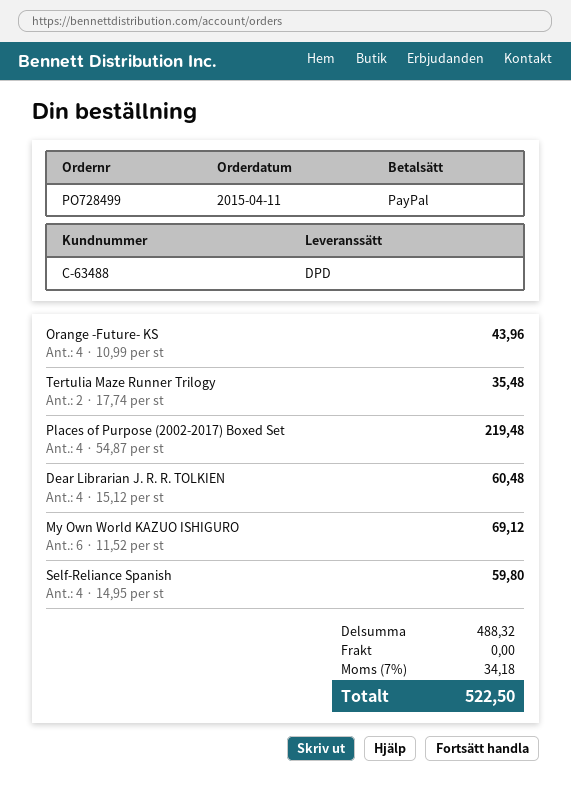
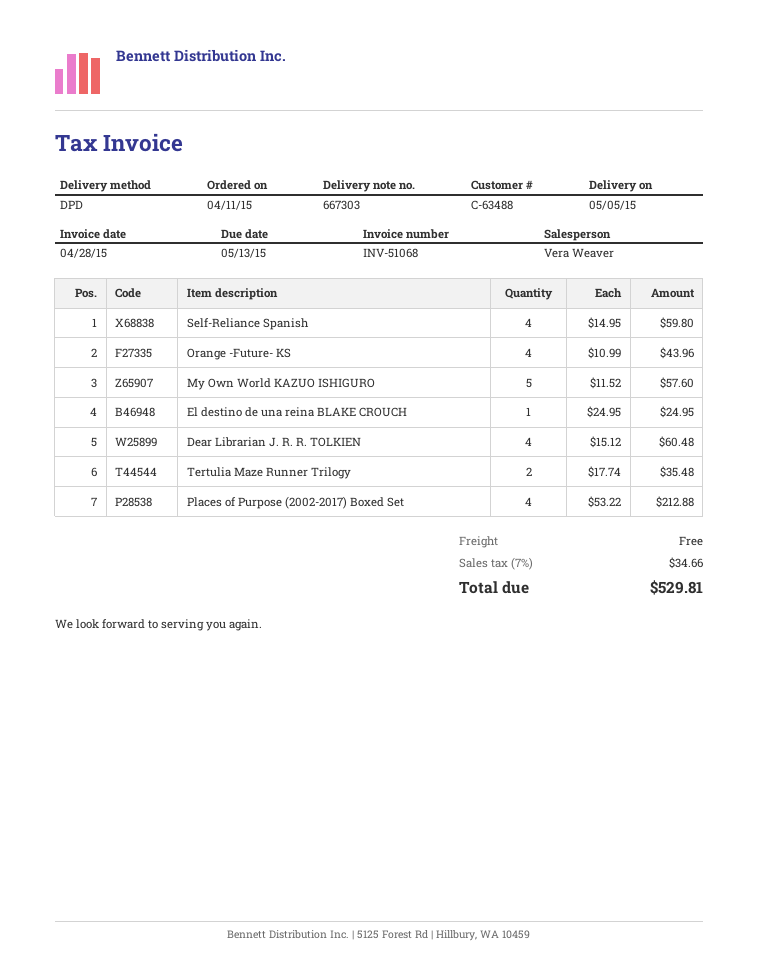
Places of Purpose (2002-2017) Boxed Set: 4 x 54.87 = 219.48 -> 4 x 53.22 = 212.88
My Own World KAZUO ISHIGURO: 6 x 11.52 = 69.12 -> 5 x 11.52 = 57.60
El destino de una reina BLAKE CROUCH: none -> 1 x 24.95 = 24.95
tax: 7% = 34.18 -> 7% = 34.66
total: 522.50 -> 529.81

